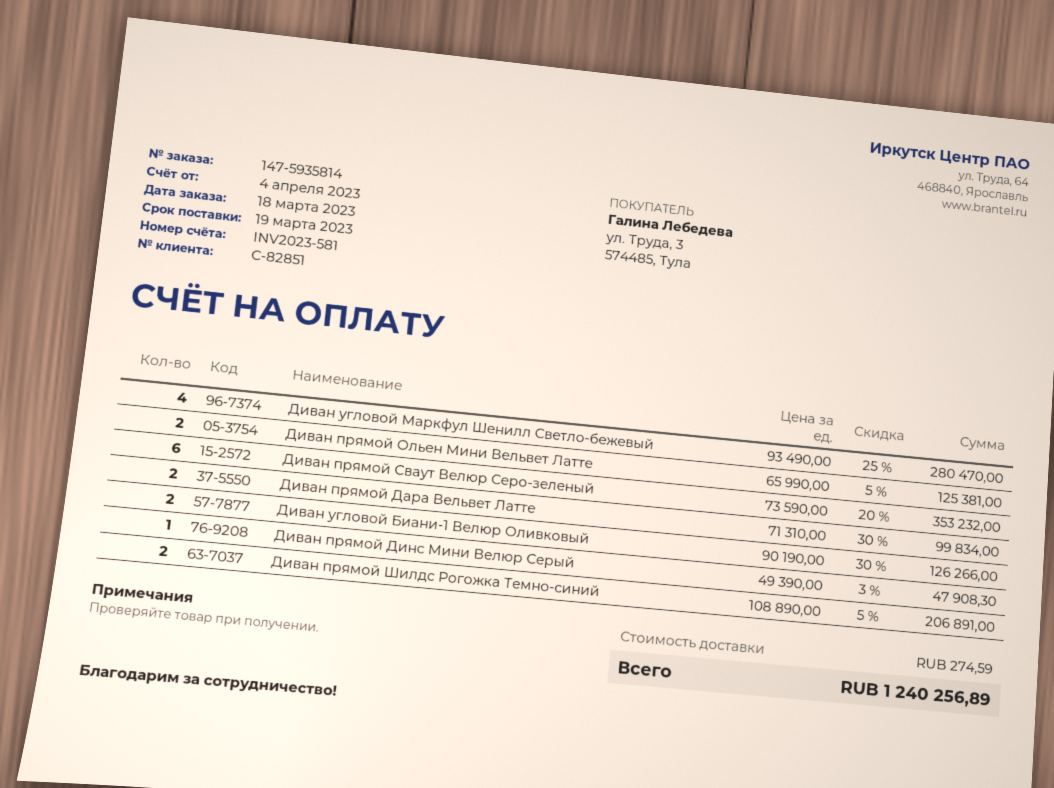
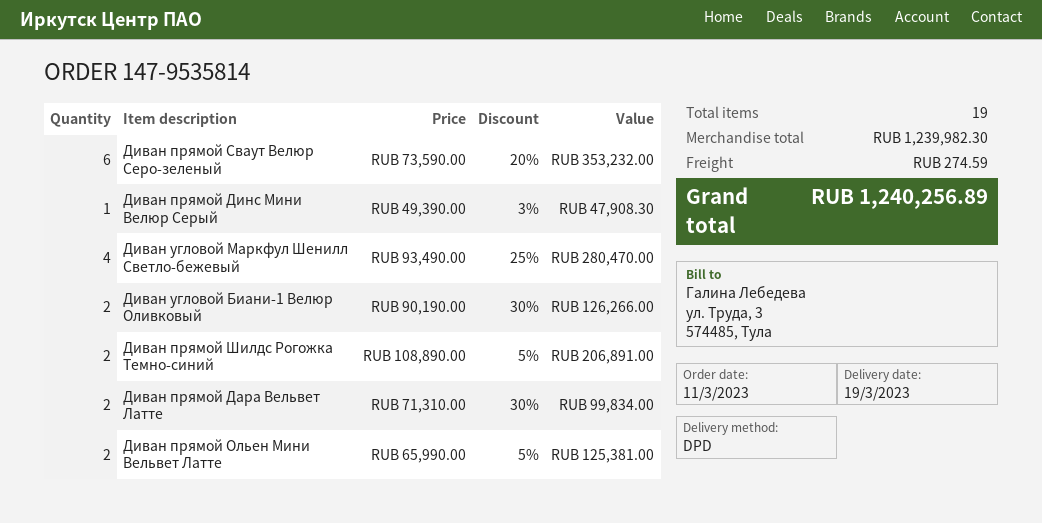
order number: 147-5935814 -> 147-9535814
order date: 2023-03-18 -> 2023-03-11

